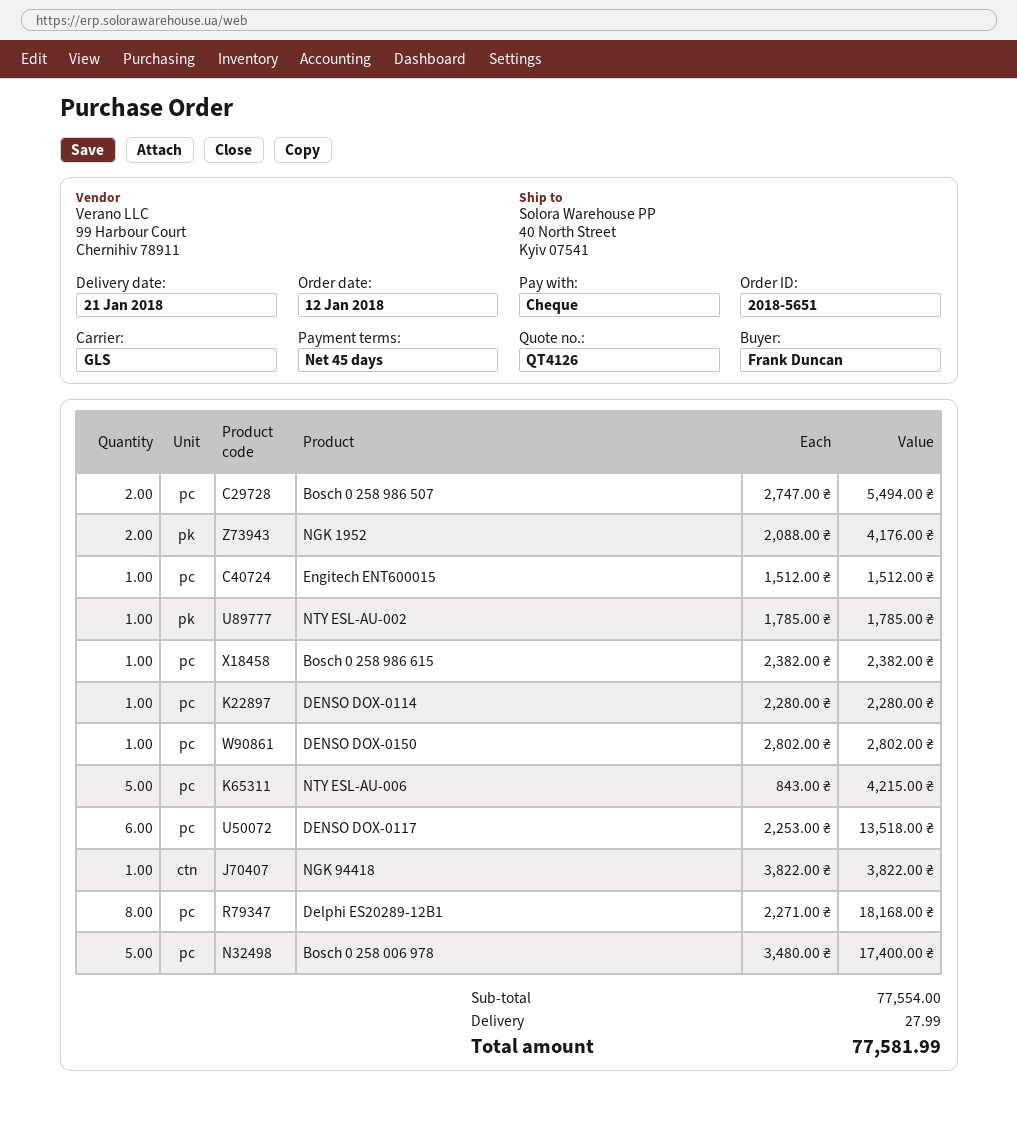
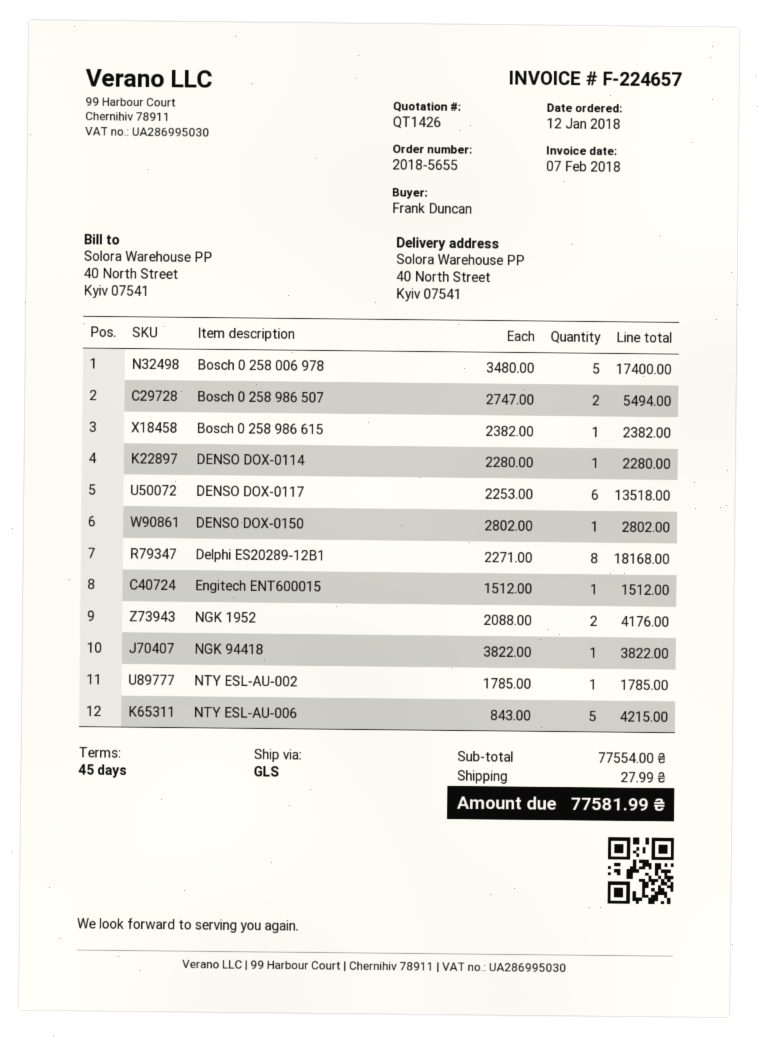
quote number: QT4126 -> QT1426
order number: 2018-5651 -> 2018-5655

